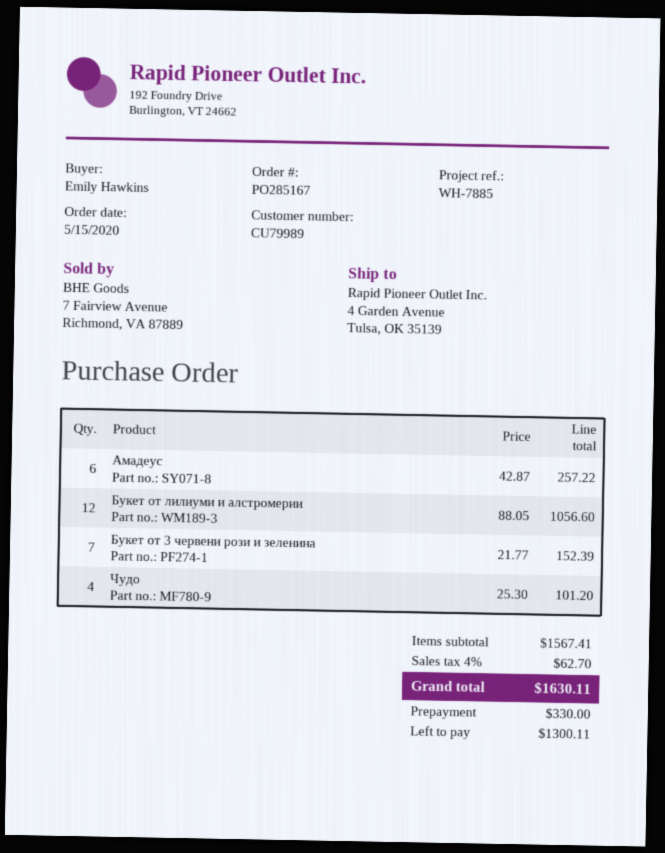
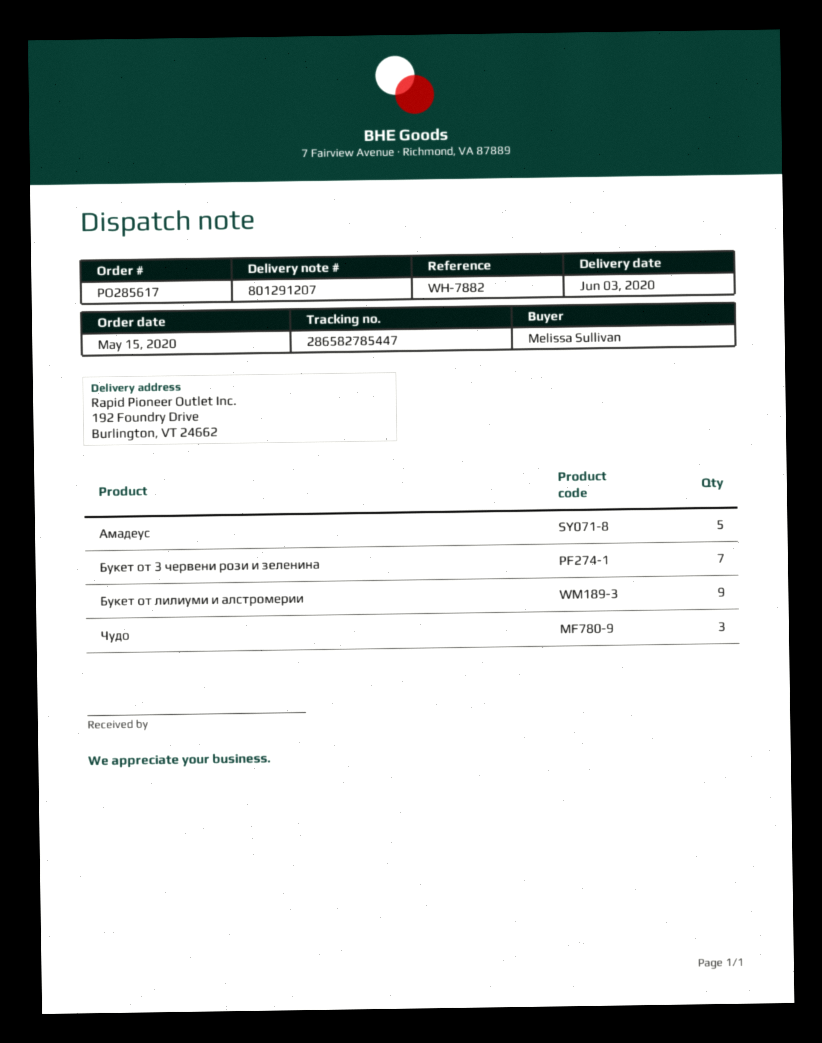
order number: PO285167 -> PO285617
reference: WH-7885 -> WH-7882
ordered by: Emily Hawkins -> Melissa Sullivan
ship to: 4 Garden Avenue, Tulsa, OK 35139 -> 192 Foundry Drive, Burlington, VT 24662
Амадеус: 6 -> 5
Букет от лилиуми и алстромерии: 12 -> 9
Чудо: 4 -> 3

